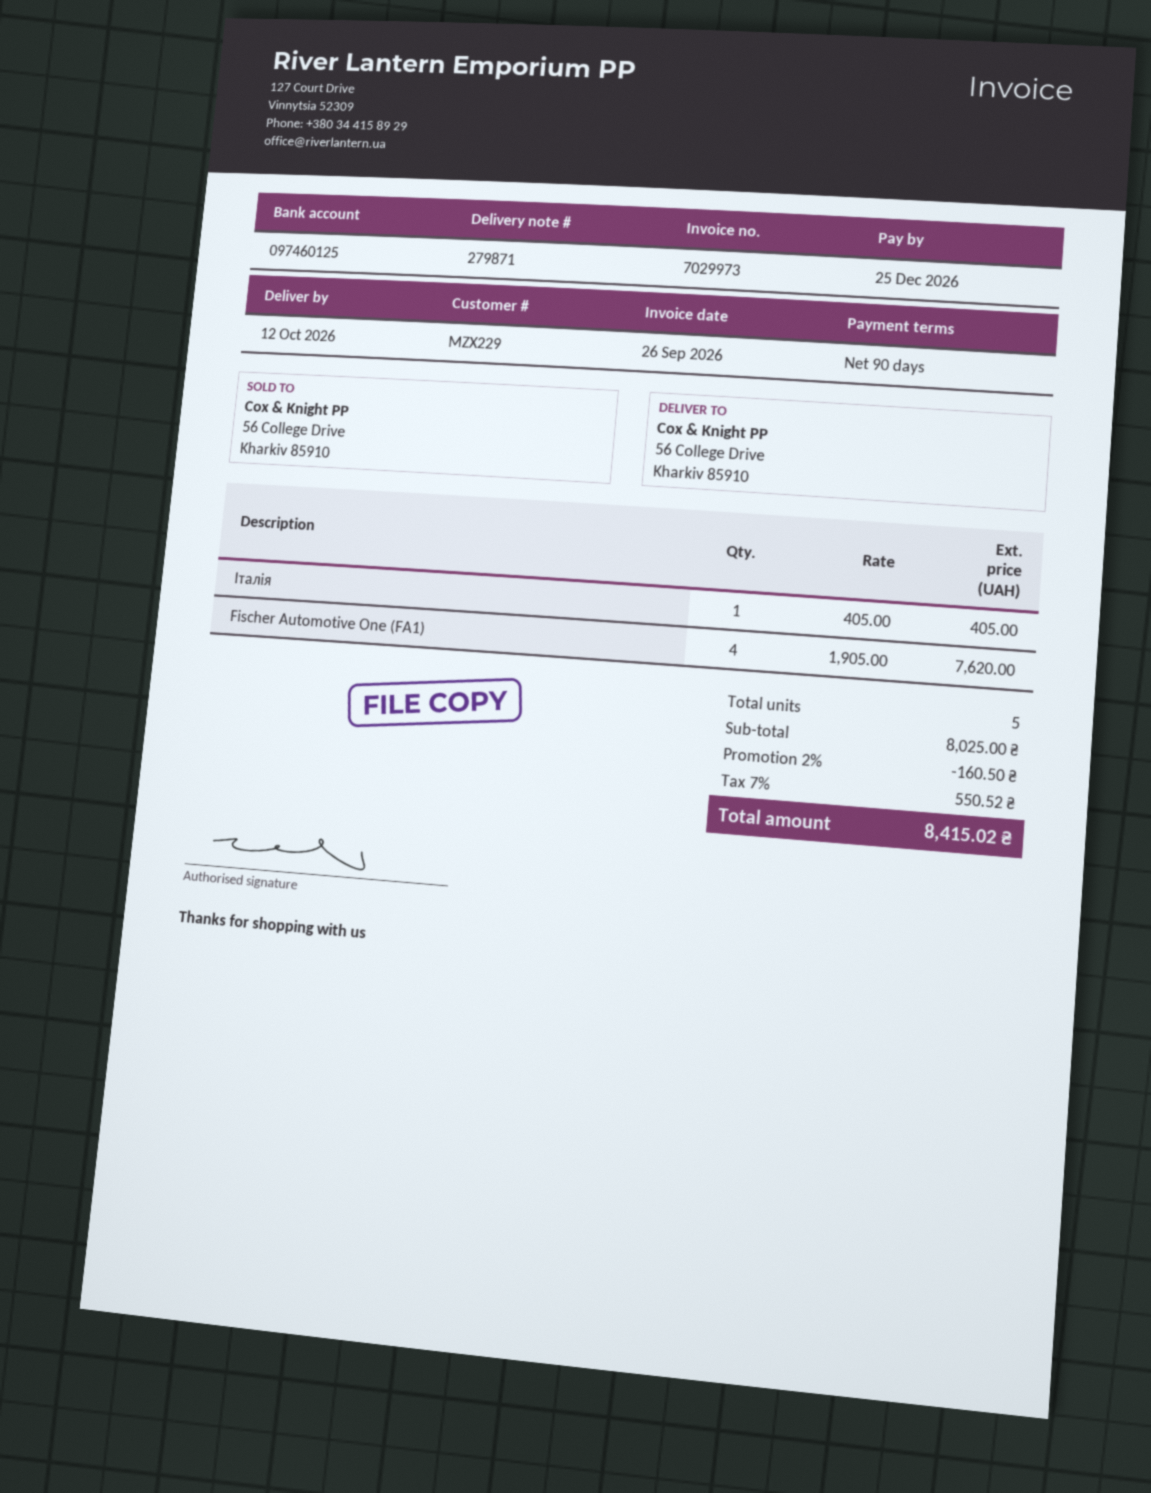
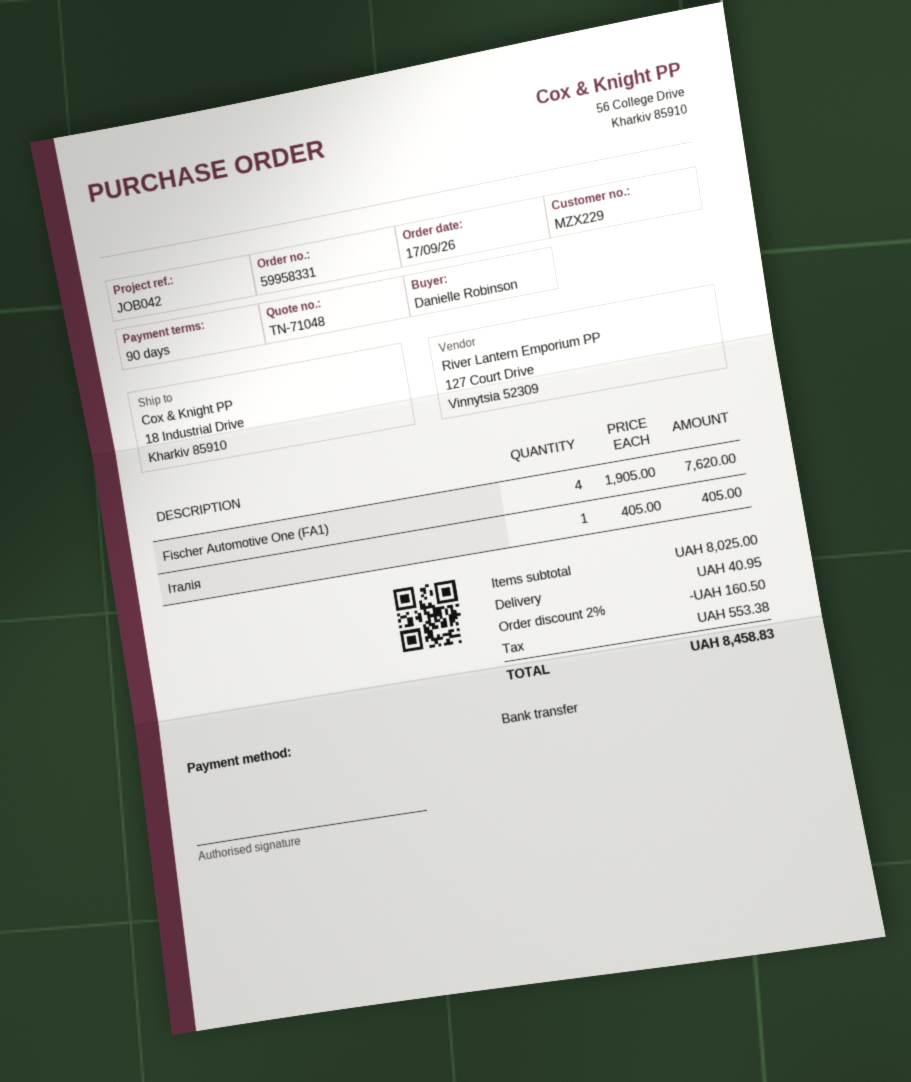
ship to: 56 College Drive, Kharkiv 85910 -> 18 Industrial Drive, Kharkiv 85910
shipping: none -> 40.95
tax: 550.52 -> 553.38
total: 8415.02 -> 8458.83

